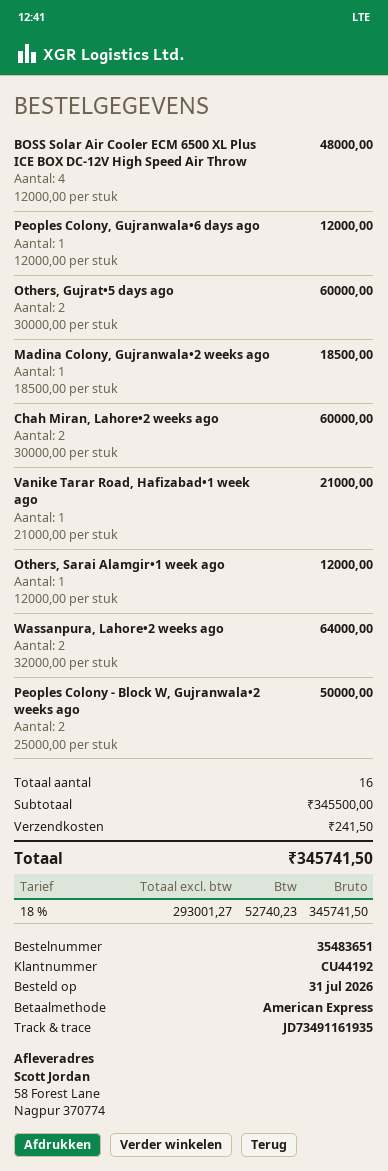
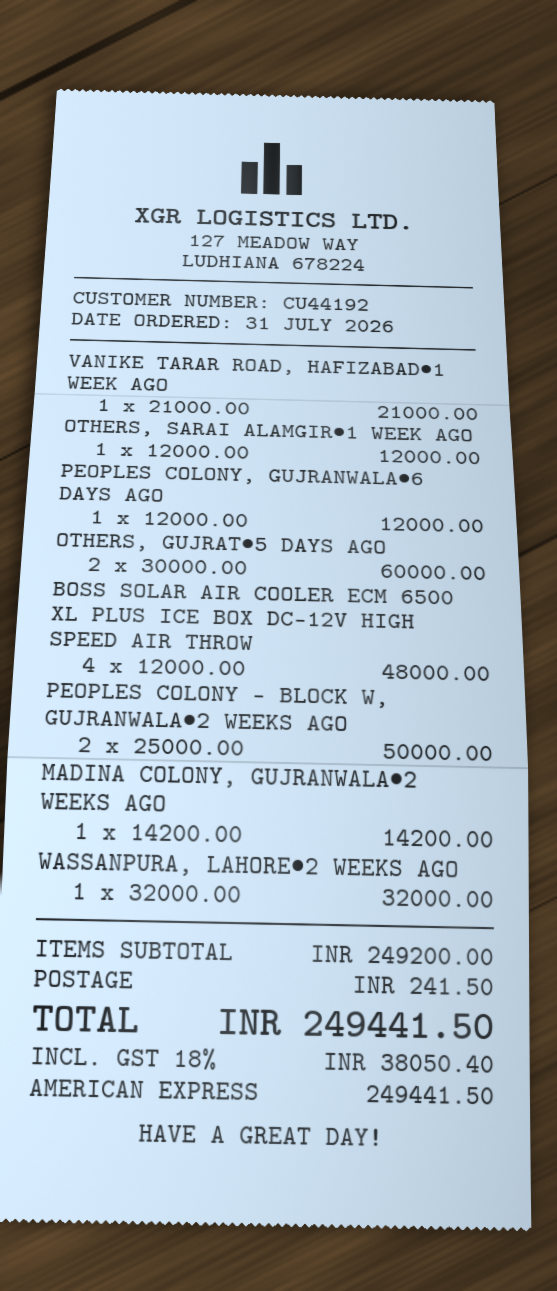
Madina Colony, Gujranwala•2 weeks ago: 1 x 18500.00 = 18500.00 -> 1 x 14200.00 = 14200.00
Chah Miran, Lahore•2 weeks ago: 2 x 30000.00 = 60000.00 -> none
Wassanpura, Lahore•2 weeks ago: 2 x 32000.00 = 64000.00 -> 1 x 32000.00 = 32000.00
subtotal: 345500.00 -> 249200.00
tax: 18% = 52740.23 -> 18% = 38050.40
total: 345741.50 -> 249441.50

